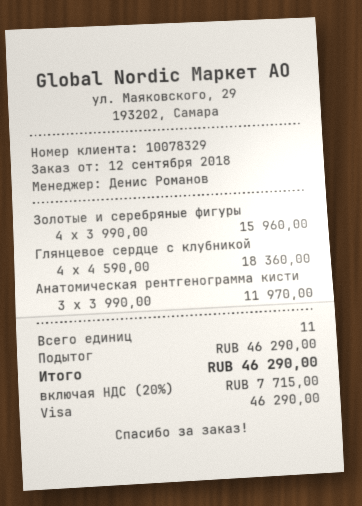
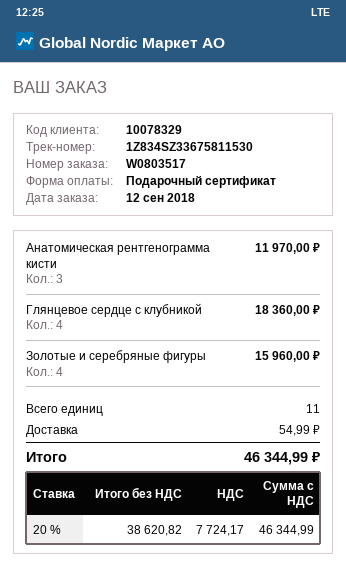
payment method: Visa -> gift card
shipping: none -> 54.99
tax: 20% = 7715.00 -> 20% = 7724.17
total: 46290.00 -> 46344.99

